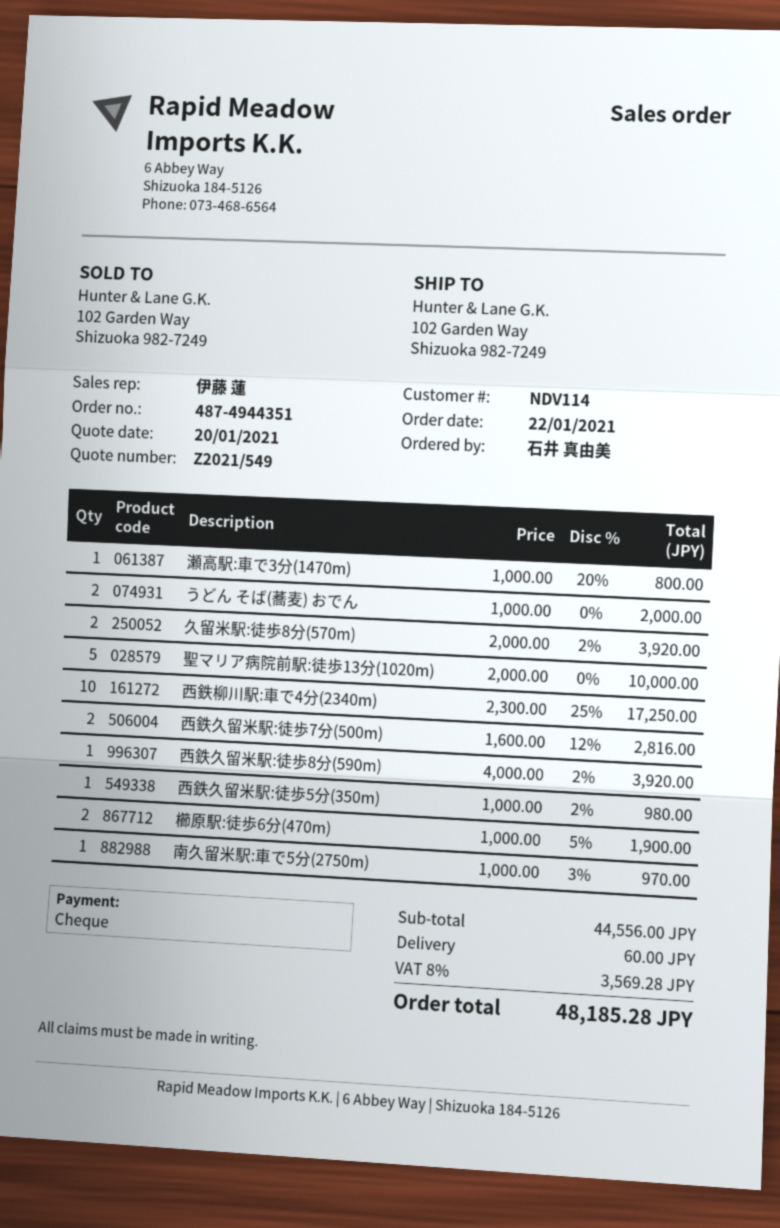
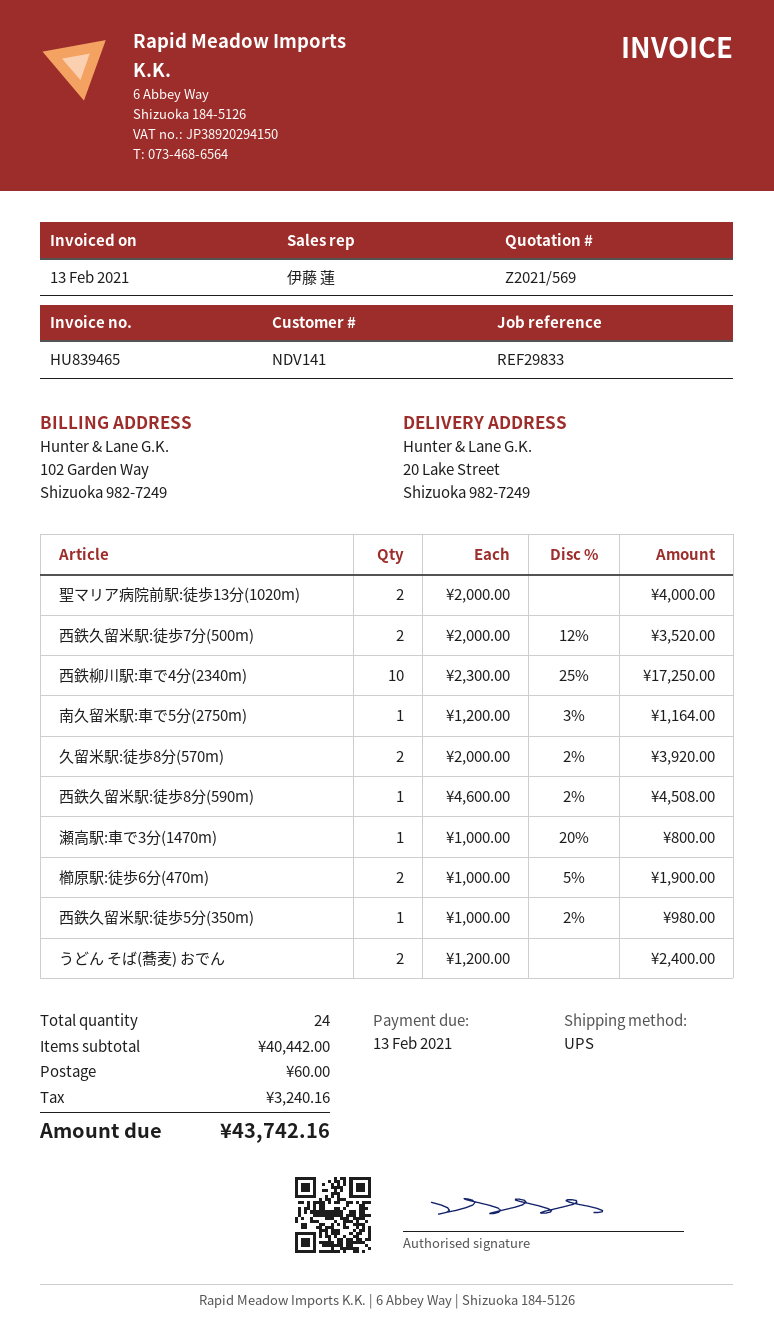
quote number: Z2021/549 -> Z2021/569
customer number: NDV114 -> NDV141
ship to: 102 Garden Way, Shizuoka 982-7249 -> 20 Lake Street, Shizuoka 982-7249
うどん そば(蕎麦) おでん: 2 x 1000.00 = 2000.00 -> 2 x 1200.00 = 2400.00
聖マリア病院前駅:徒歩13分(1020m): 5 x 2000.00 = 10000.00 -> 2 x 2000.00 = 4000.00
西鉄久留米駅:徒歩7分(500m): 2 x 1600.00 - 12% = 2816.00 -> 2 x 2000.00 - 12% = 3520.00
西鉄久留米駅:徒歩8分(590m): 1 x 4000.00 - 2% = 3920.00 -> 1 x 4600.00 - 2% = 4508.00
南久留米駅:車で5分(2750m): 1 x 1000.00 - 3% = 970.00 -> 1 x 1200.00 - 3% = 1164.00
subtotal: 44556.00 -> 40442.00
tax: 3569.28 -> 3240.16
total: 48185.28 -> 43742.16

